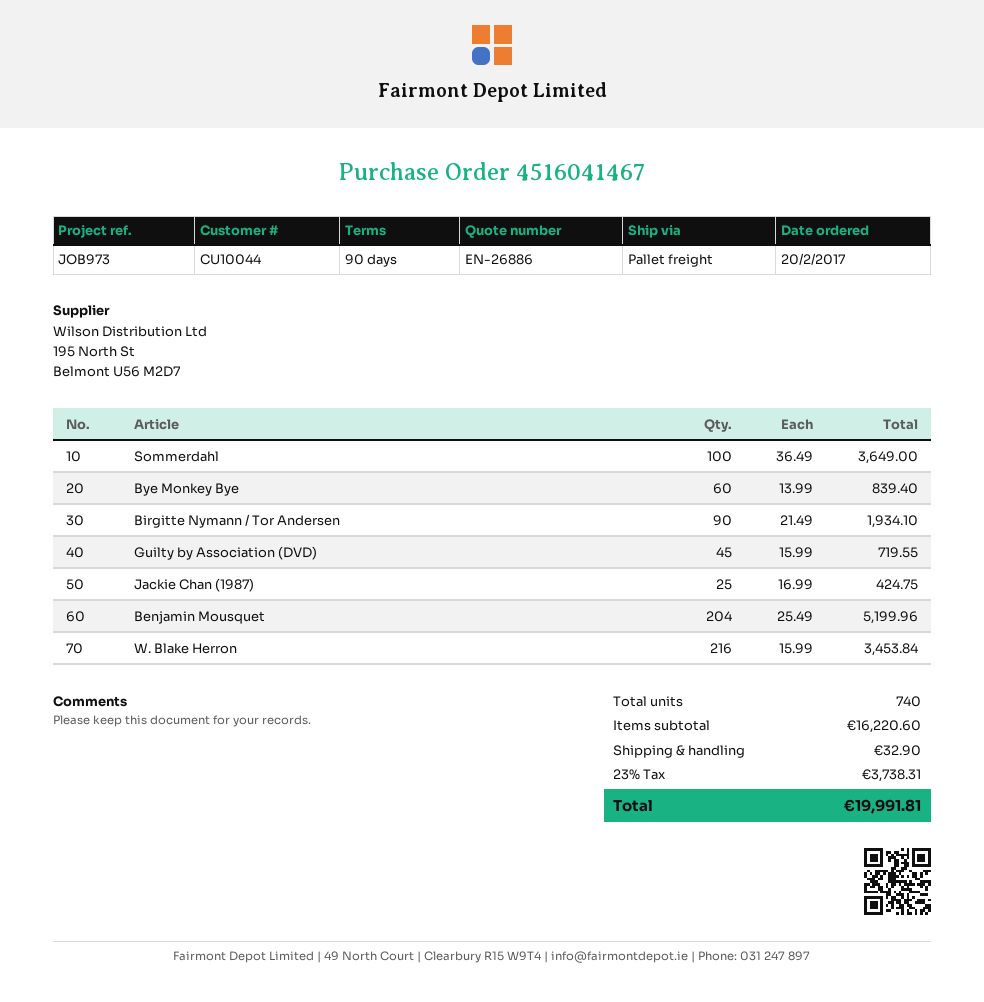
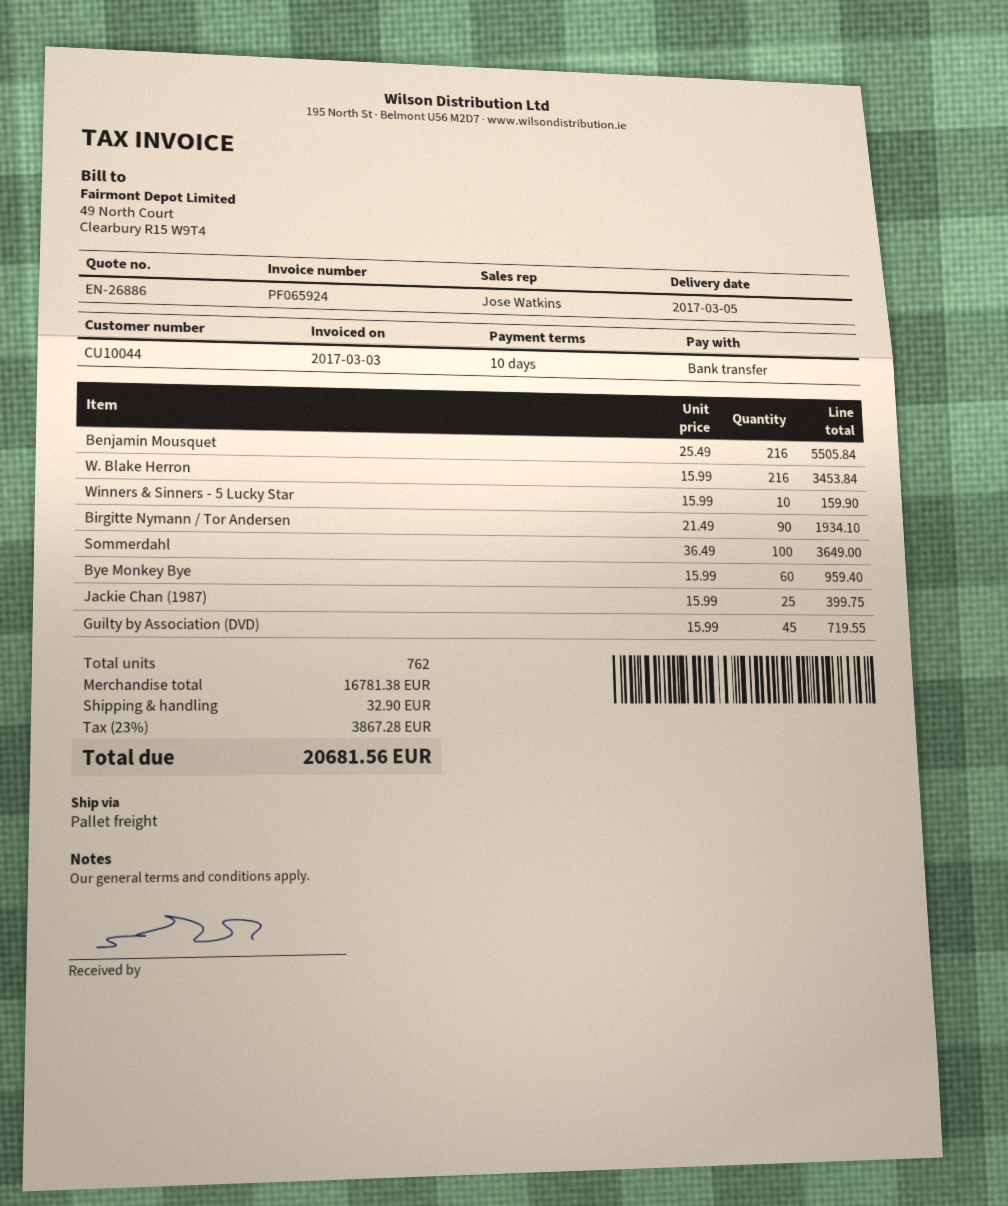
payment terms: 90 days -> 10 days
Bye Monkey Bye: 60 x 13.99 = 839.40 -> 60 x 15.99 = 959.40
Jackie Chan (1987): 25 x 16.99 = 424.75 -> 25 x 15.99 = 399.75
Benjamin Mousquet: 204 x 25.49 = 5199.96 -> 216 x 25.49 = 5505.84
Winners & Sinners - 5 Lucky Star: none -> 10 x 15.99 = 159.90
total quantity: 740 -> 762
subtotal: 16220.60 -> 16781.38
tax: 23% = 3738.31 -> 23% = 3867.28
total: 19991.81 -> 20681.56

